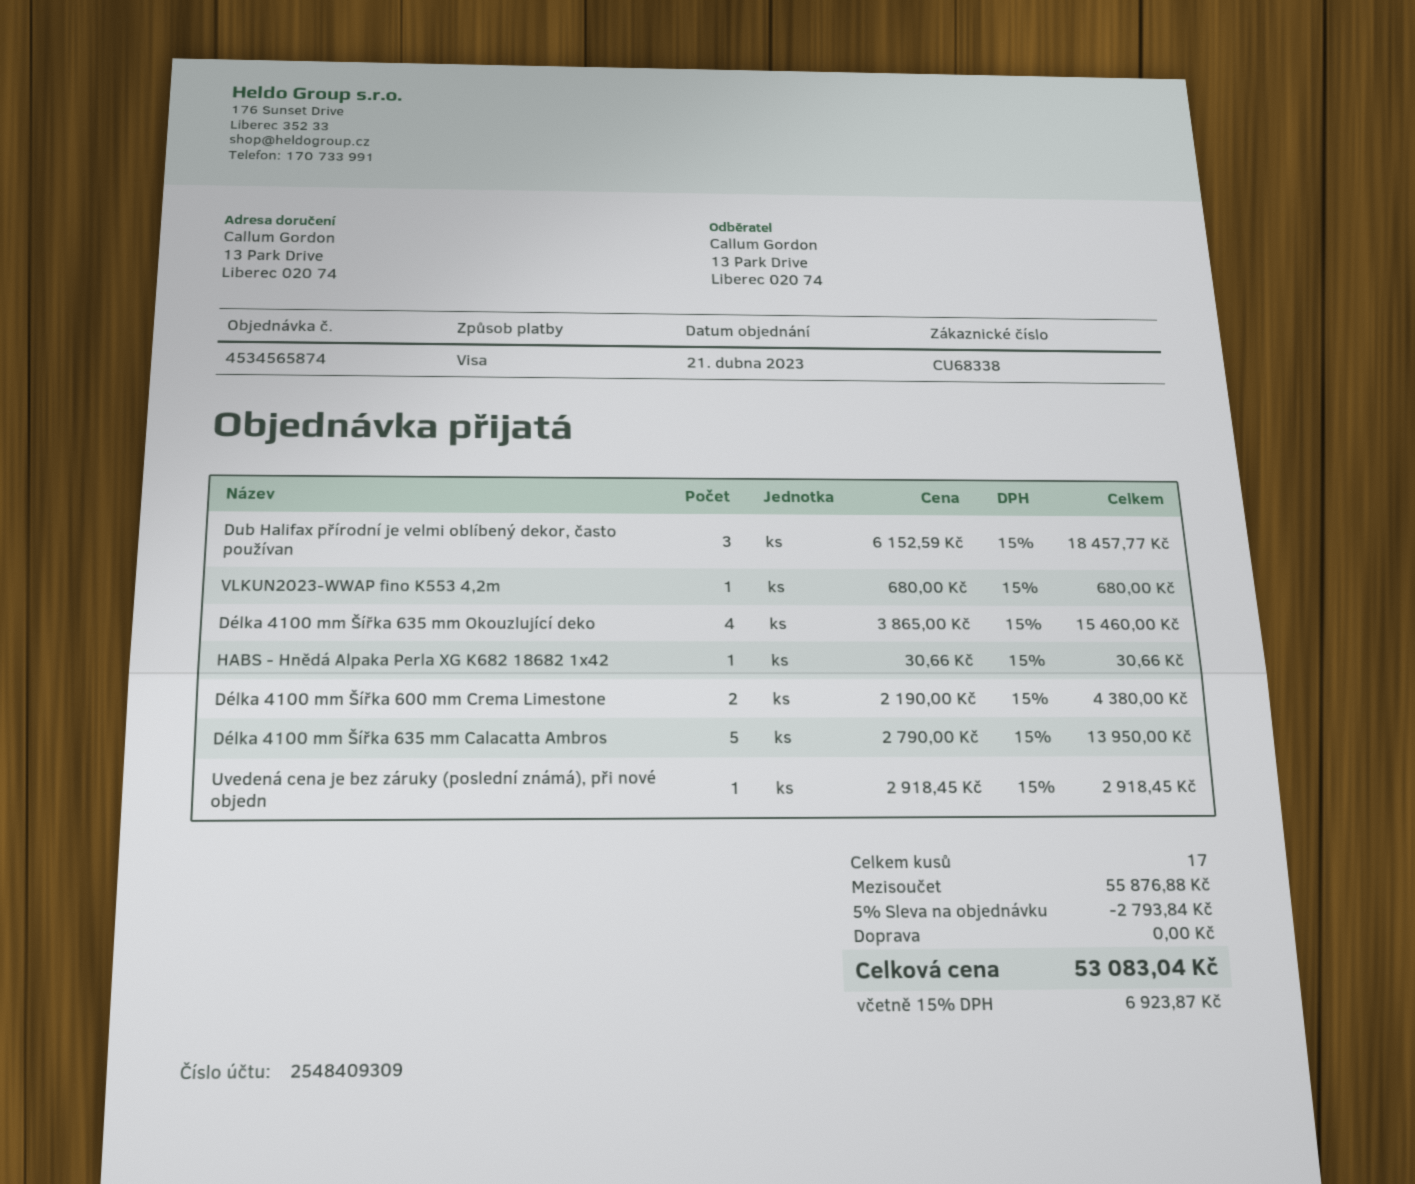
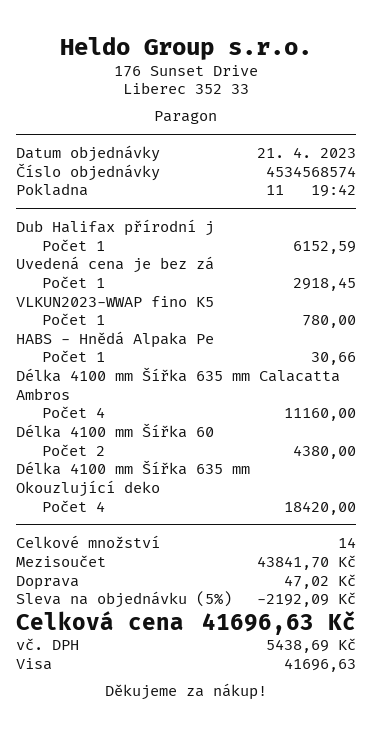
order number: 4534565874 -> 4534568574
Dub Halifax přírodní je velmi oblíbený dekor, často používan: 3 for 18457.77 -> 1 for 6152.59
VLKUN2023-WWAP fino K553 4,2m: 1 for 680.00 -> 1 for 780.00
Délka 4100 mm Šířka 635 mm Okouzlující deko: 4 for 15460.00 -> 4 for 18420.00
Délka 4100 mm Šířka 635 mm Calacatta Ambros: 5 for 13950.00 -> 4 for 11160.00
total quantity: 17 -> 14
subtotal: 55876.88 -> 43841.70
discount: 5% = 2793.84 -> 5% = 2192.09
shipping: 0.00 -> 47.02
tax: 6923.87 -> 5438.69
total: 53083.04 -> 41696.63

